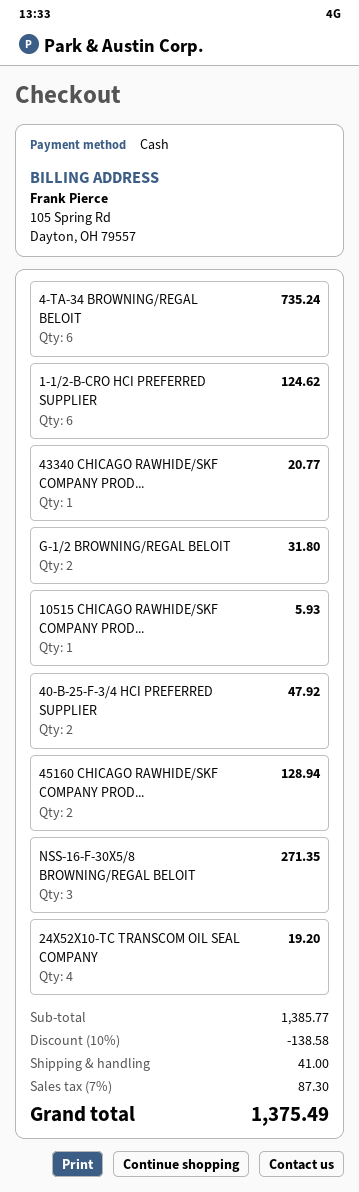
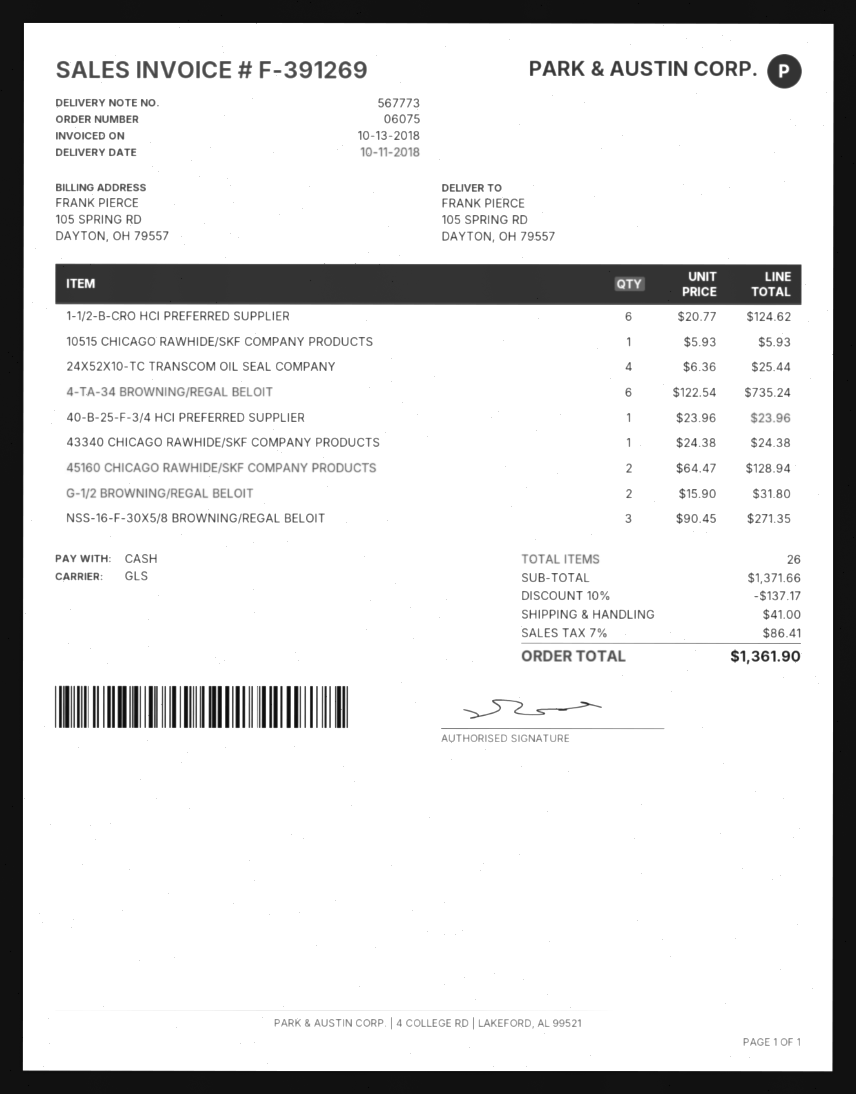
43340 CHICAGO RAWHIDE/SKF COMPANY PROD...: 1 for 20.77 -> 1 for 24.38
40-B-25-F-3/4 HCI PREFERRED SUPPLIER: 2 for 47.92 -> 1 for 23.96
24X52X10-TC TRANSCOM OIL SEAL COMPANY: 4 for 19.20 -> 4 for 25.44
subtotal: 1385.77 -> 1371.66
discount: 10% = 138.58 -> 10% = 137.17
tax: 7% = 87.30 -> 7% = 86.41
total: 1375.49 -> 1361.90

